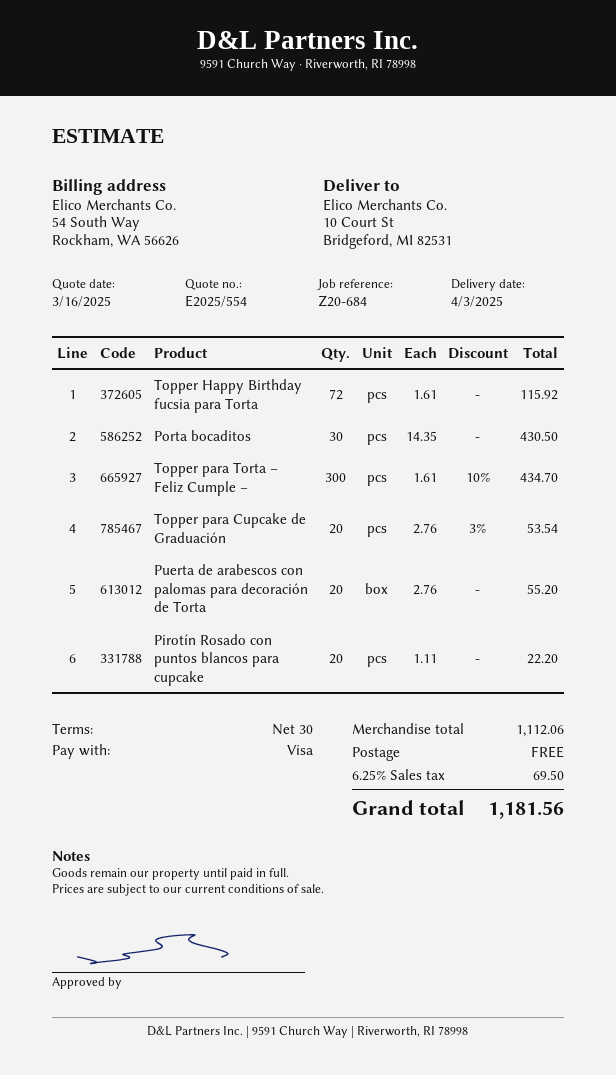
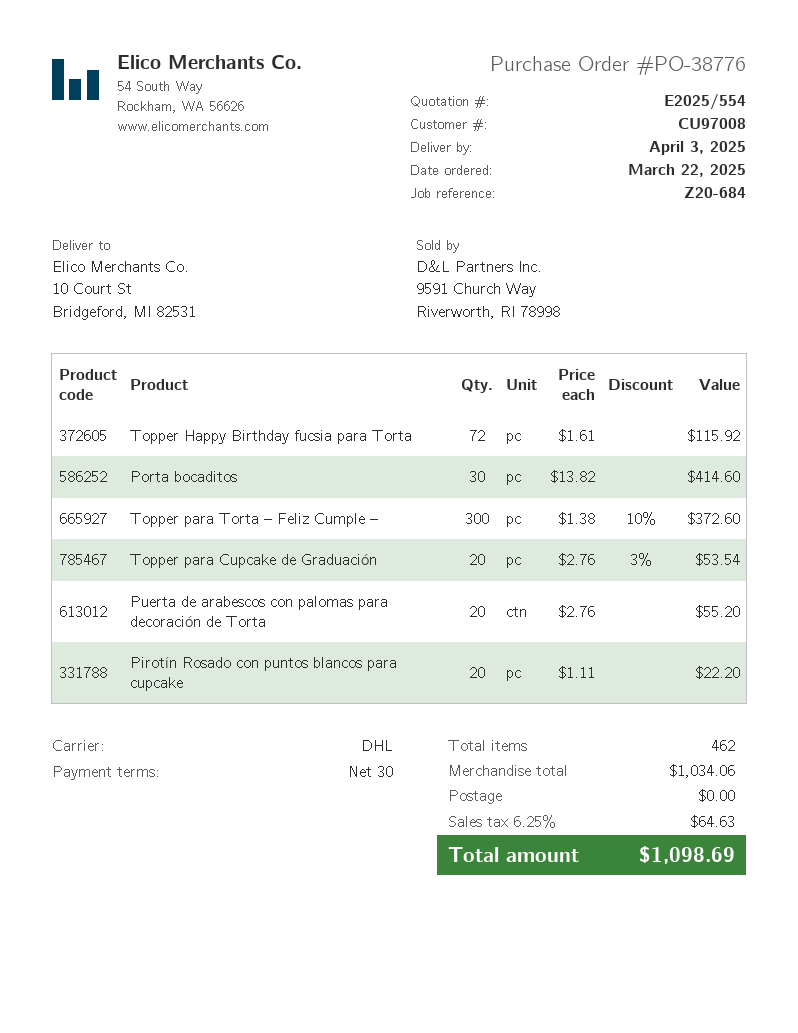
Porta bocaditos: 30 x 14.35 = 430.50 -> 30 x 13.82 = 414.60
Topper para Torta – Feliz Cumple –: 300 x 1.61 - 10% = 434.70 -> 300 x 1.38 - 10% = 372.60
subtotal: 1112.06 -> 1034.06
tax: 6.25% = 69.50 -> 6.25% = 64.63
total: 1181.56 -> 1098.69

